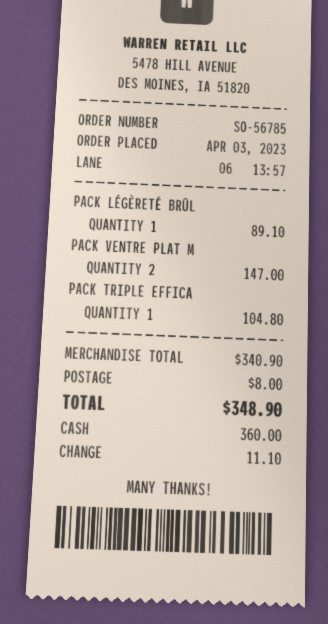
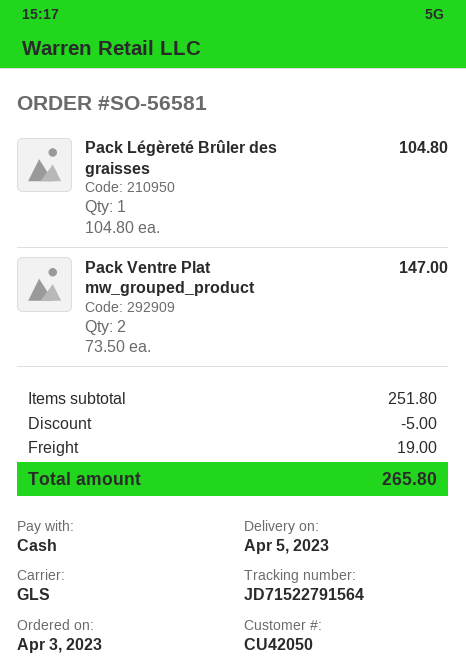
order number: SO-56785 -> SO-56581
PACK LÉGÈRETÉ BRÛL: 1 for 89.10 -> 1 for 104.80
PACK TRIPLE EFFICA: 1 for 104.80 -> none
subtotal: 340.90 -> 251.80
discount: none -> 5.00
shipping: 8.00 -> 19.00
total: 348.90 -> 265.80

